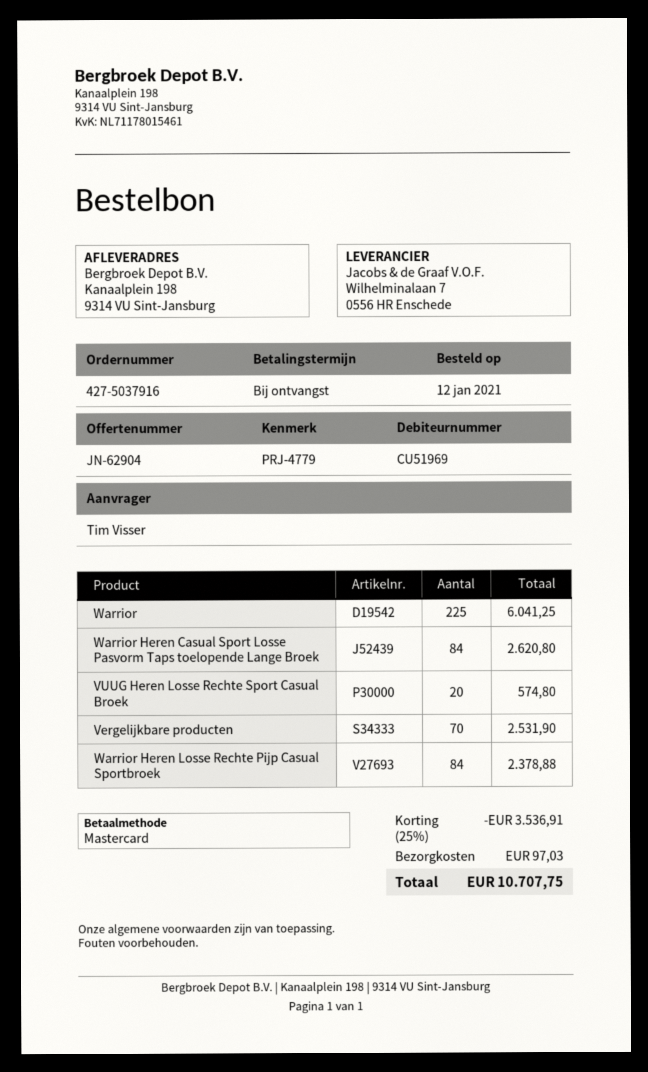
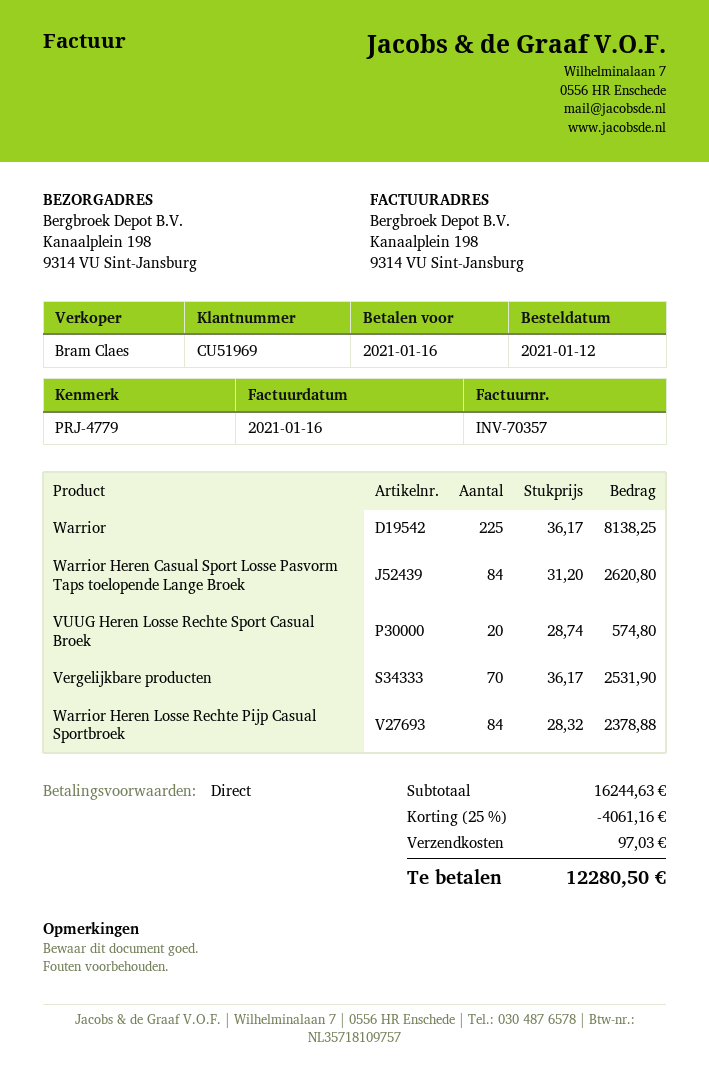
Warrior: 225 for 6041.25 -> 225 for 8138.25
discount: 25% = 3536.91 -> 25% = 4061.16
total: 10707.75 -> 12280.50

